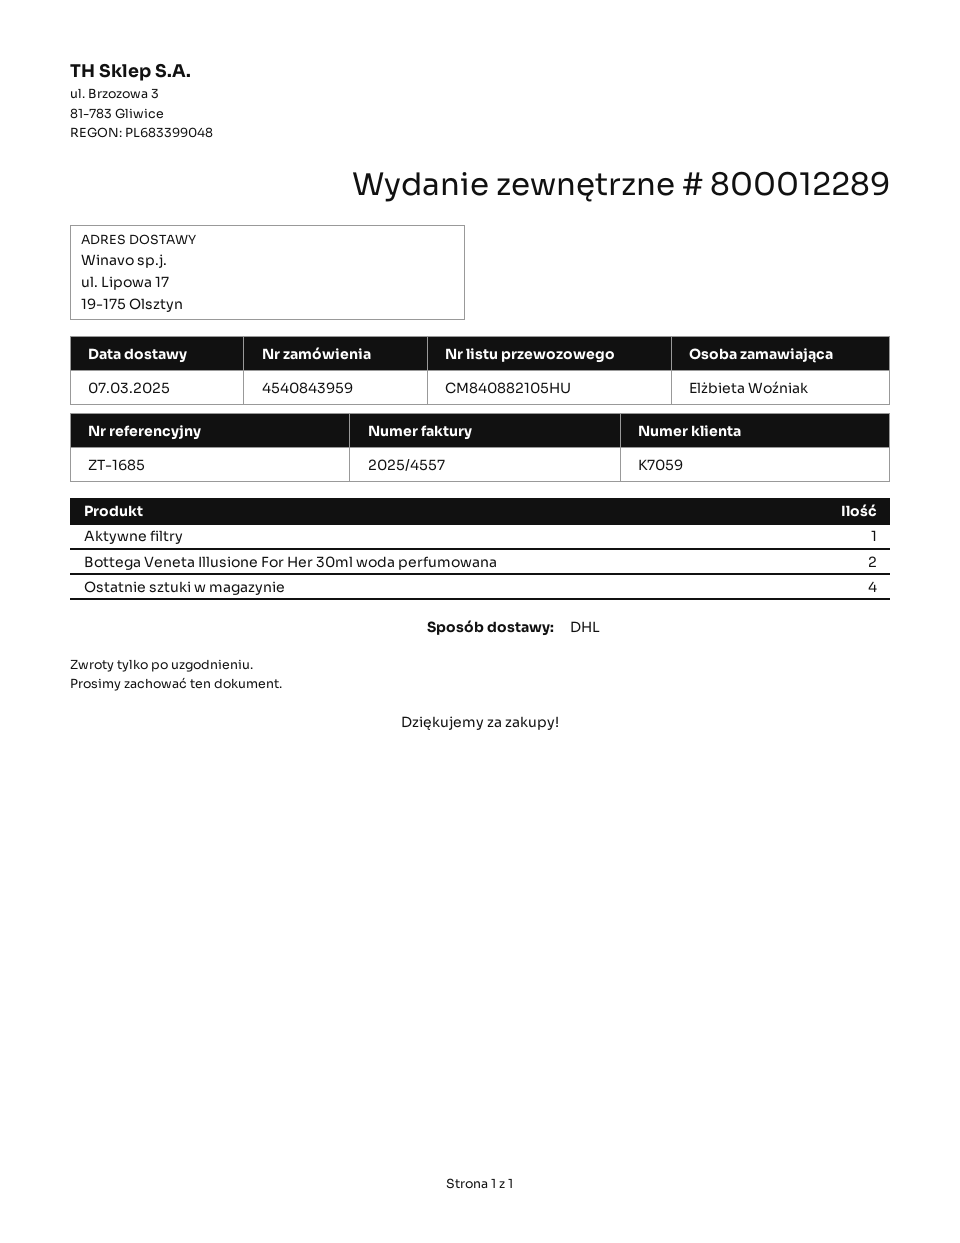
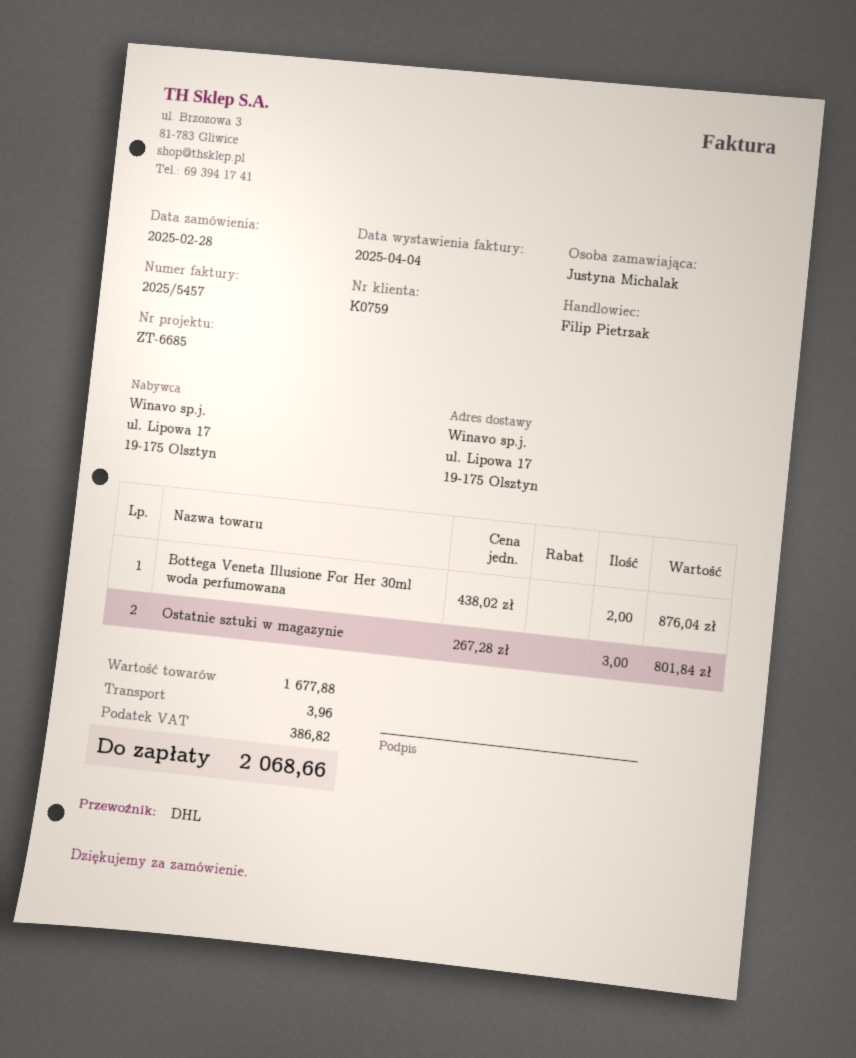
invoice number: 2025/4557 -> 2025/5457
customer number: K7059 -> K0759
reference: ZT-1685 -> ZT-6685
ordered by: Elżbieta Woźniak -> Justyna Michalak
Aktywne filtry: 1 -> none
Ostatnie sztuki w magazynie: 4 -> 3

